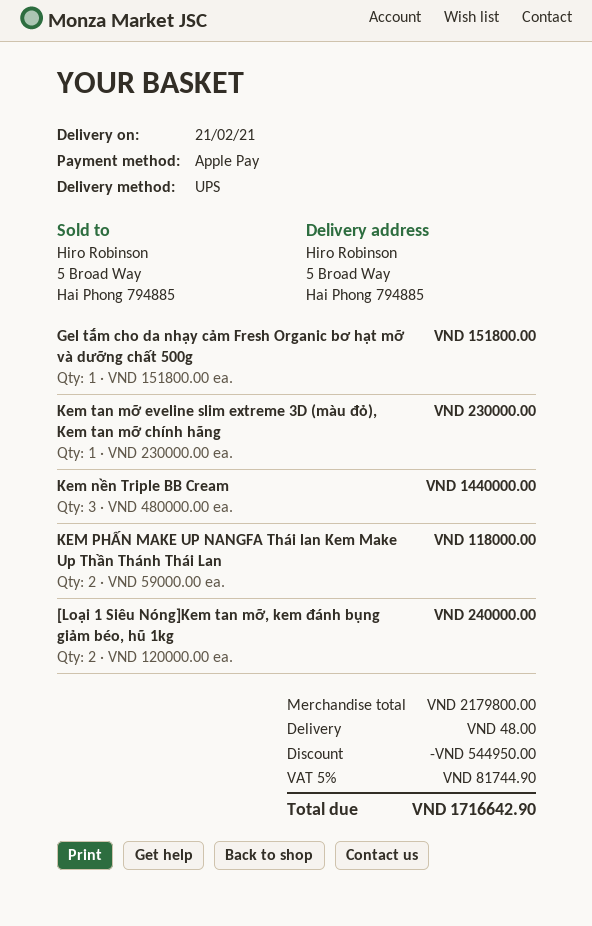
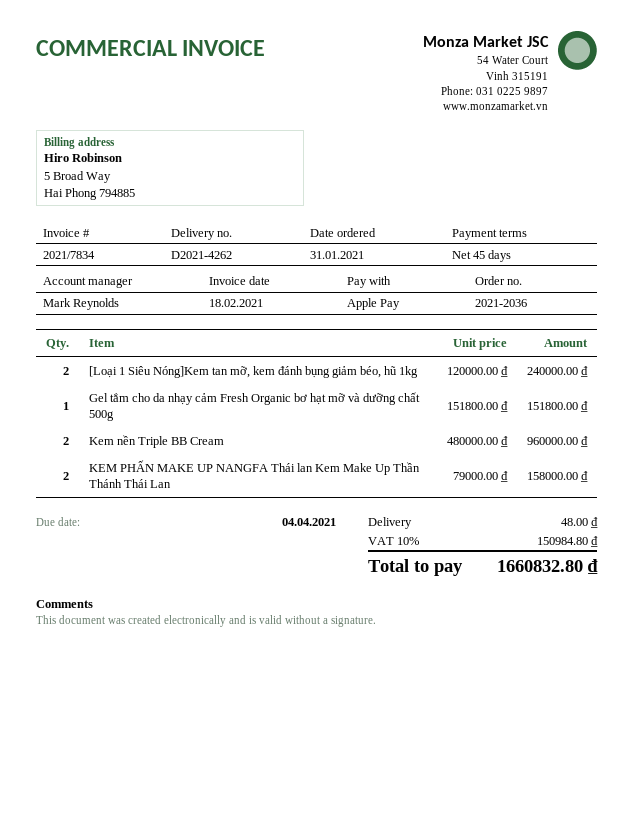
Kem tan mỡ eveline slim extreme 3D (màu đỏ), Kem tan mỡ chính hãng: 1 x 230000.00 = 230000.00 -> none
Kem nền Triple BB Cream: 3 x 480000.00 = 1440000.00 -> 2 x 480000.00 = 960000.00
KEM PHẤN MAKE UP NANGFA Thái lan Kem Make Up Thần Thánh Thái Lan: 2 x 59000.00 = 118000.00 -> 2 x 79000.00 = 158000.00
discount: 544950.00 -> none
tax: 5% = 81744.90 -> 10% = 150984.80
total: 1716642.90 -> 1660832.80

